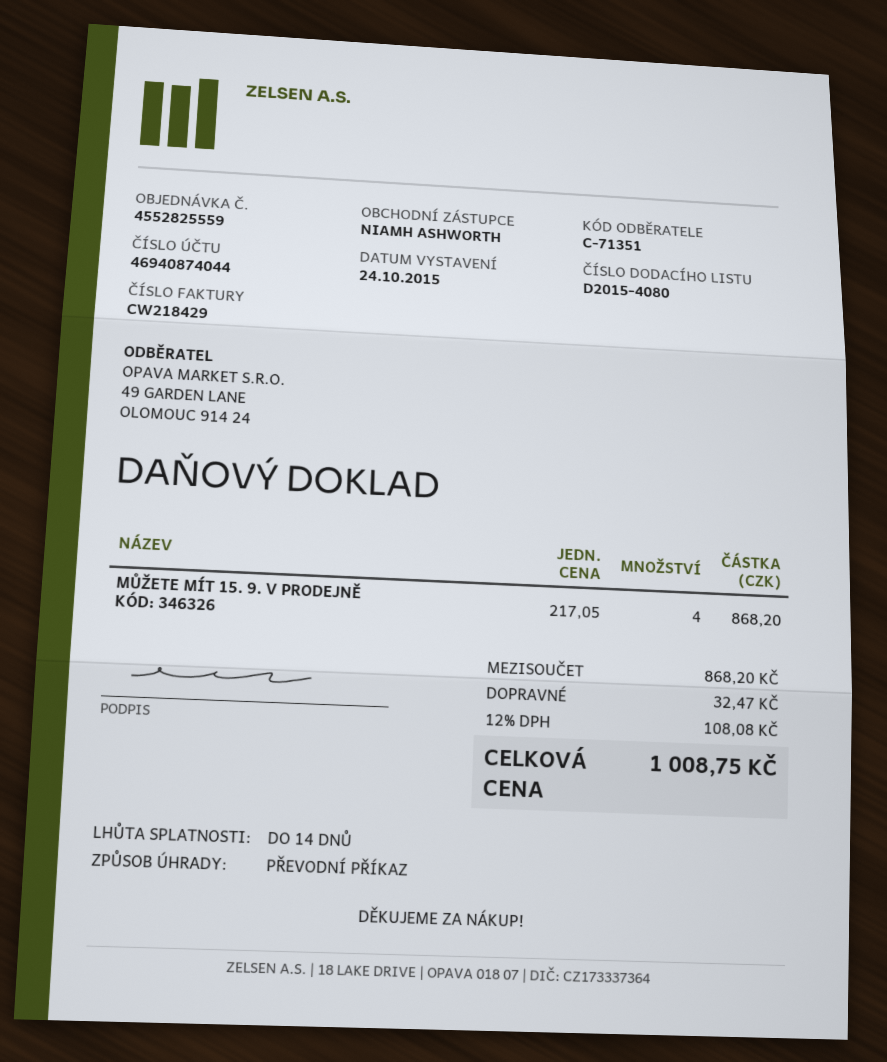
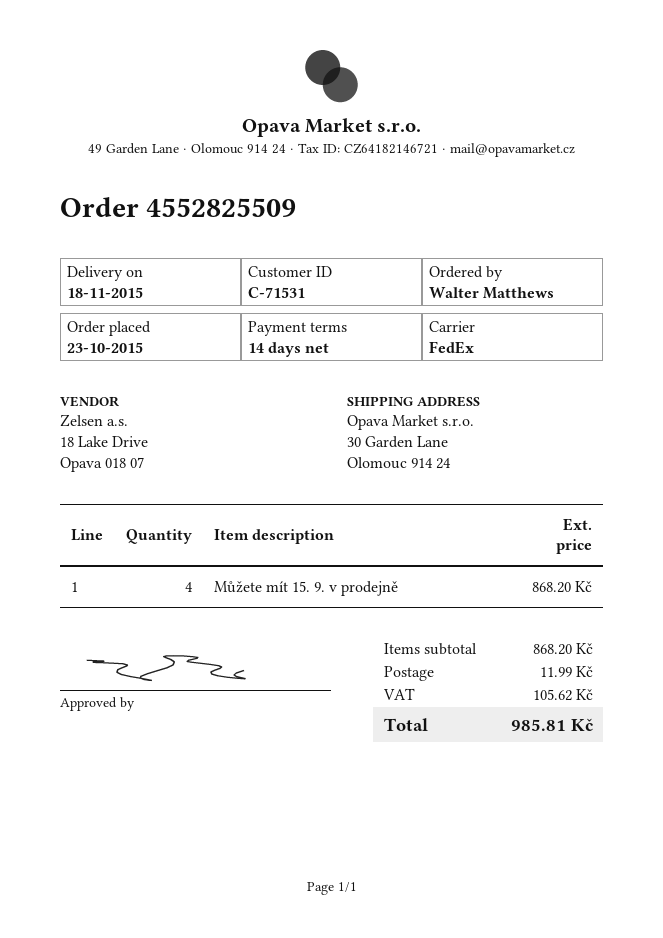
order number: 4552825559 -> 4552825509
customer number: C-71351 -> C-71531
shipping: 32.47 -> 11.99
tax: 108.08 -> 105.62
total: 1008.75 -> 985.81

